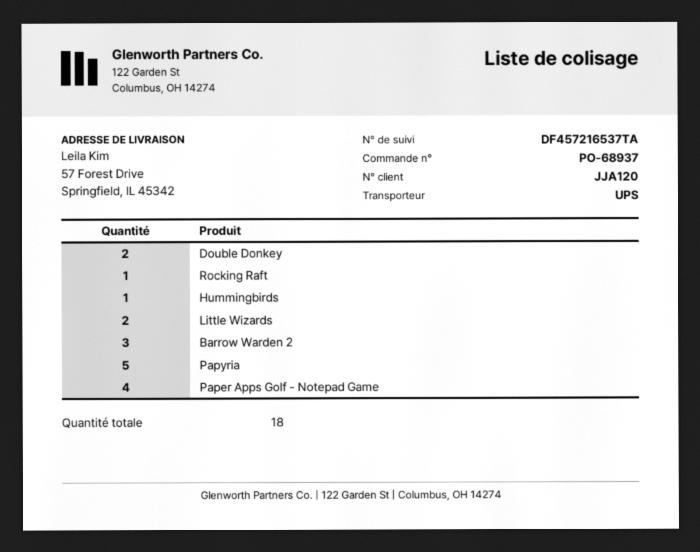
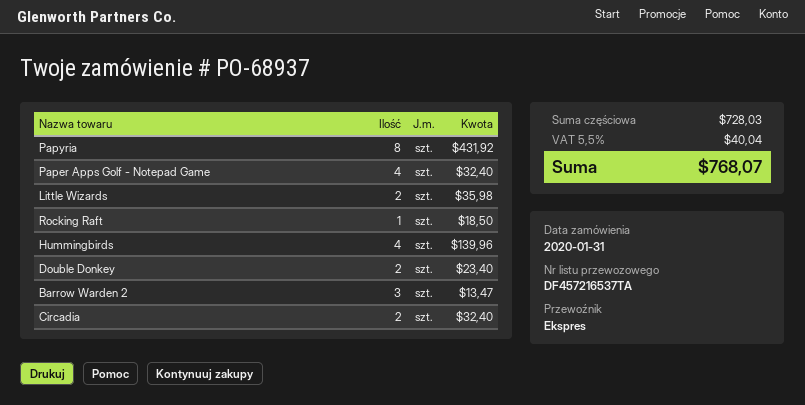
shipping method: UPS -> express
Hummingbirds: 1 -> 4
Papyria: 5 -> 8
Circadia: none -> 2

